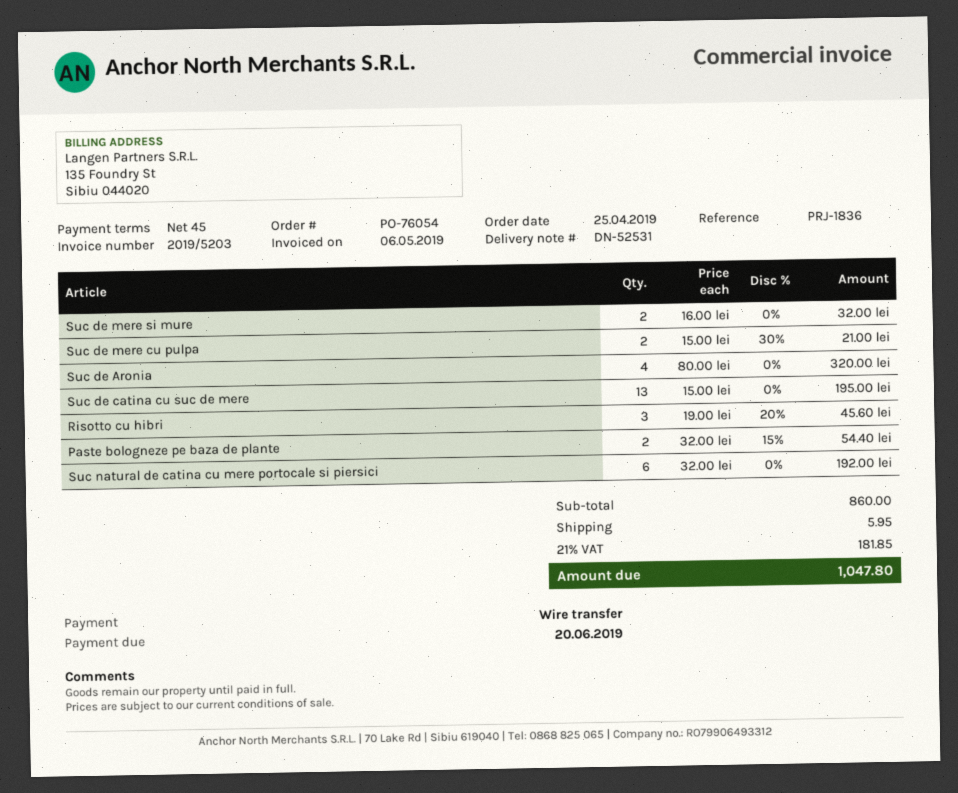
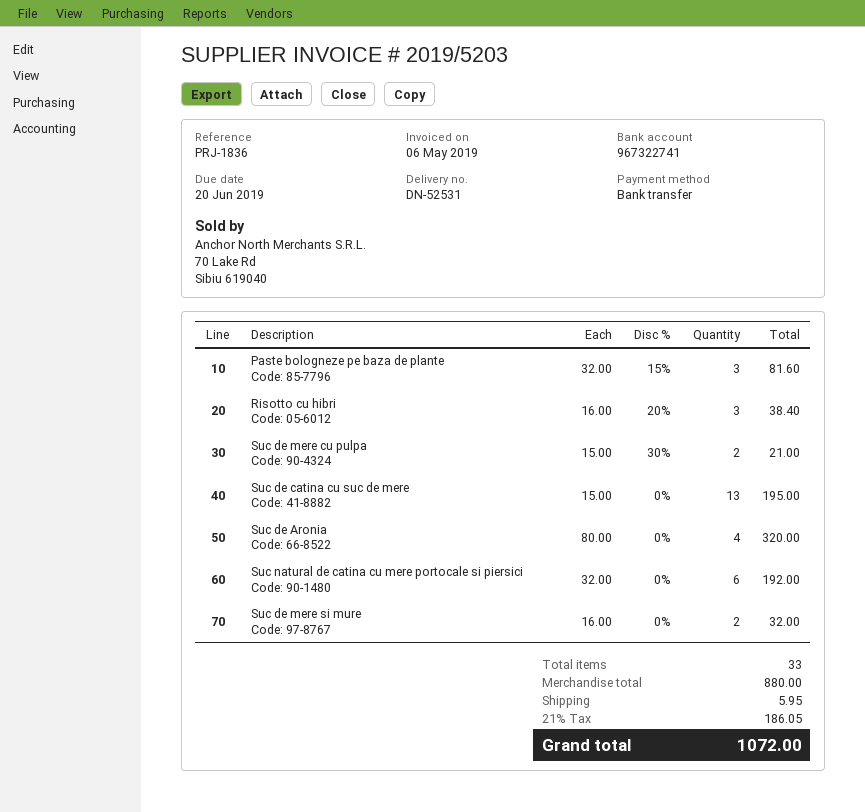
Risotto cu hibri: 3 x 19.00 - 20% = 45.60 -> 3 x 16.00 - 20% = 38.40
Paste bologneze pe baza de plante: 2 x 32.00 - 15% = 54.40 -> 3 x 32.00 - 15% = 81.60
subtotal: 860.00 -> 880.00
tax: 21% = 181.85 -> 21% = 186.05
total: 1047.80 -> 1072.00

